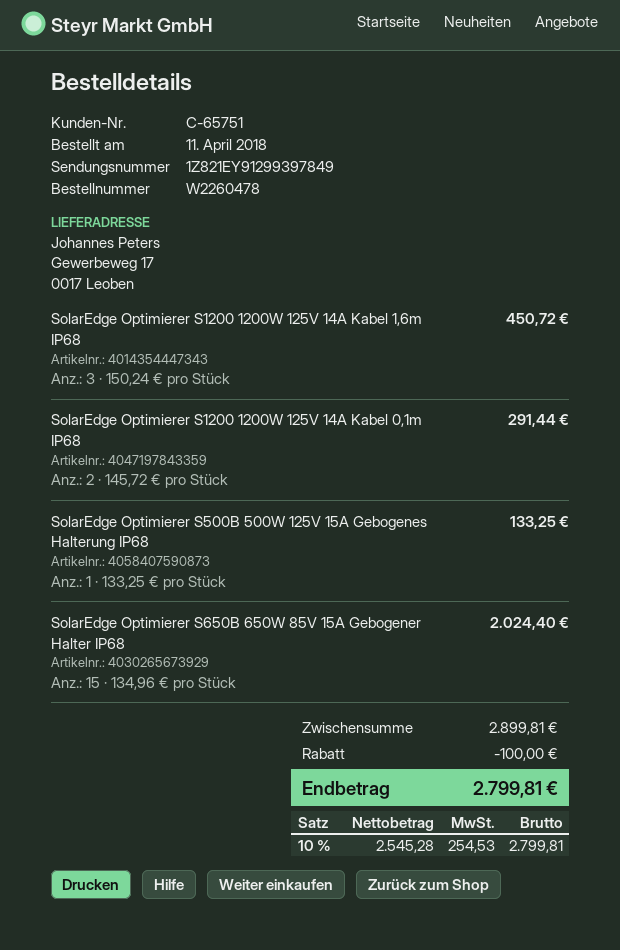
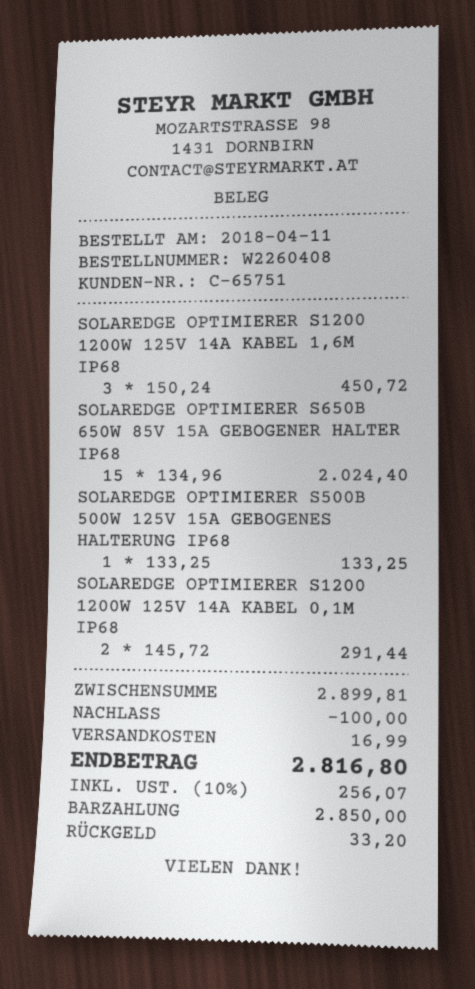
order number: W2260478 -> W2260408
shipping: none -> 16.99
tax: 10% = 254.53 -> 10% = 256.07
total: 2799.81 -> 2816.80

